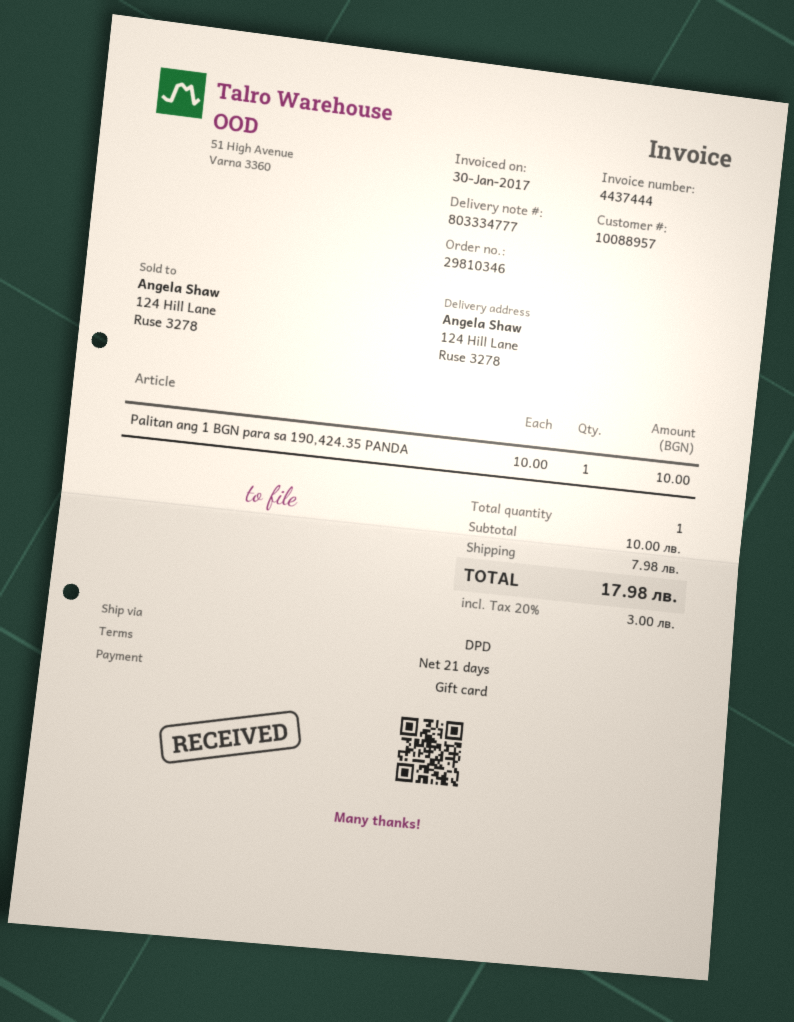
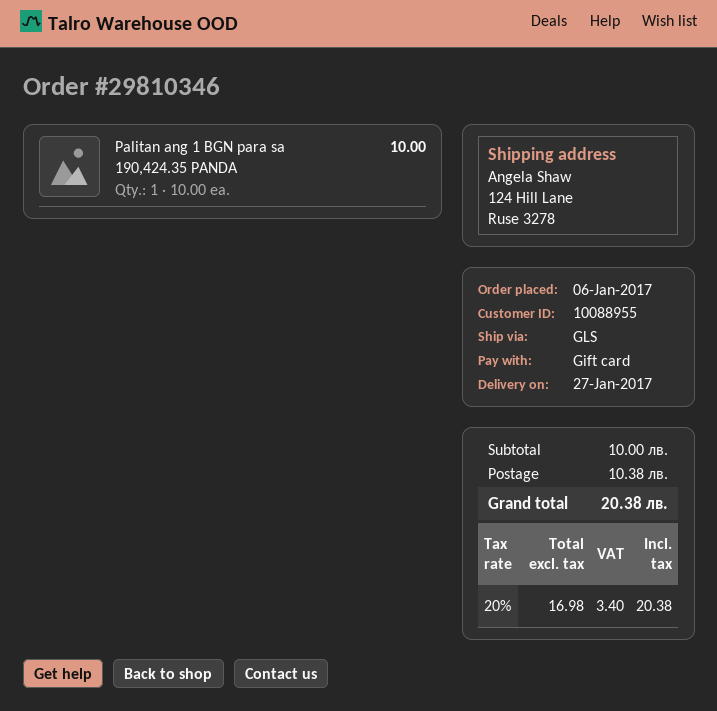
customer number: 10088957 -> 10088955
shipping method: DPD -> GLS
shipping: 7.98 -> 10.38
tax: 20% = 3.00 -> 20% = 3.40
total: 17.98 -> 20.38

